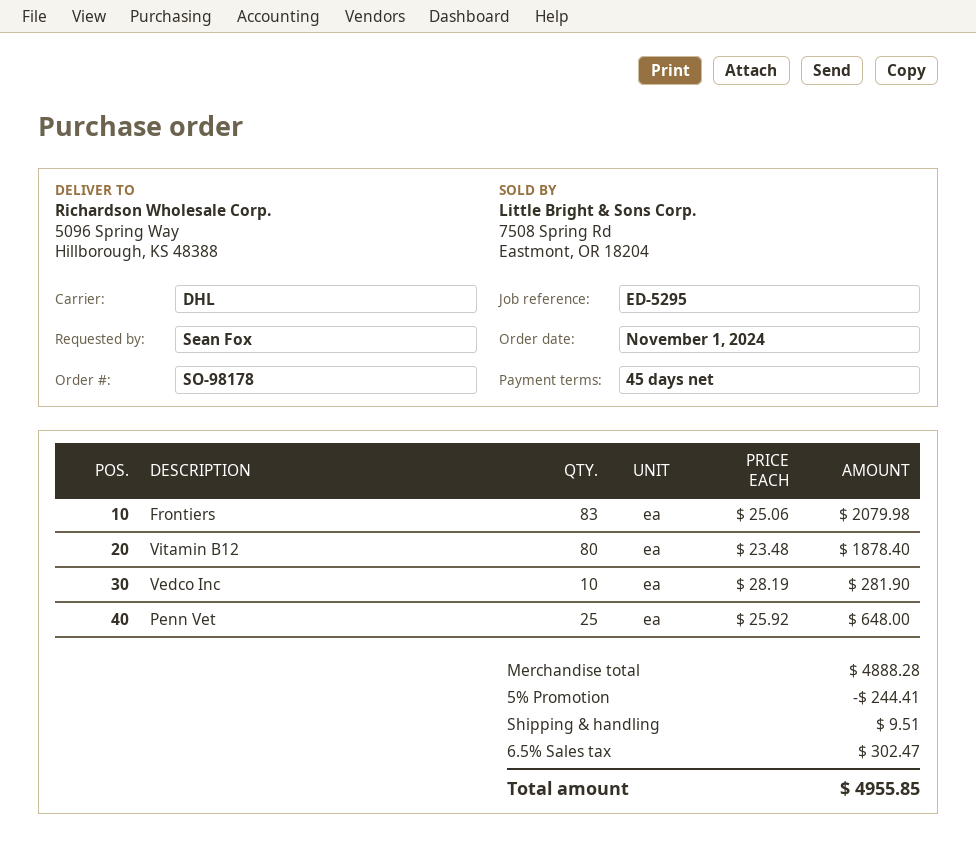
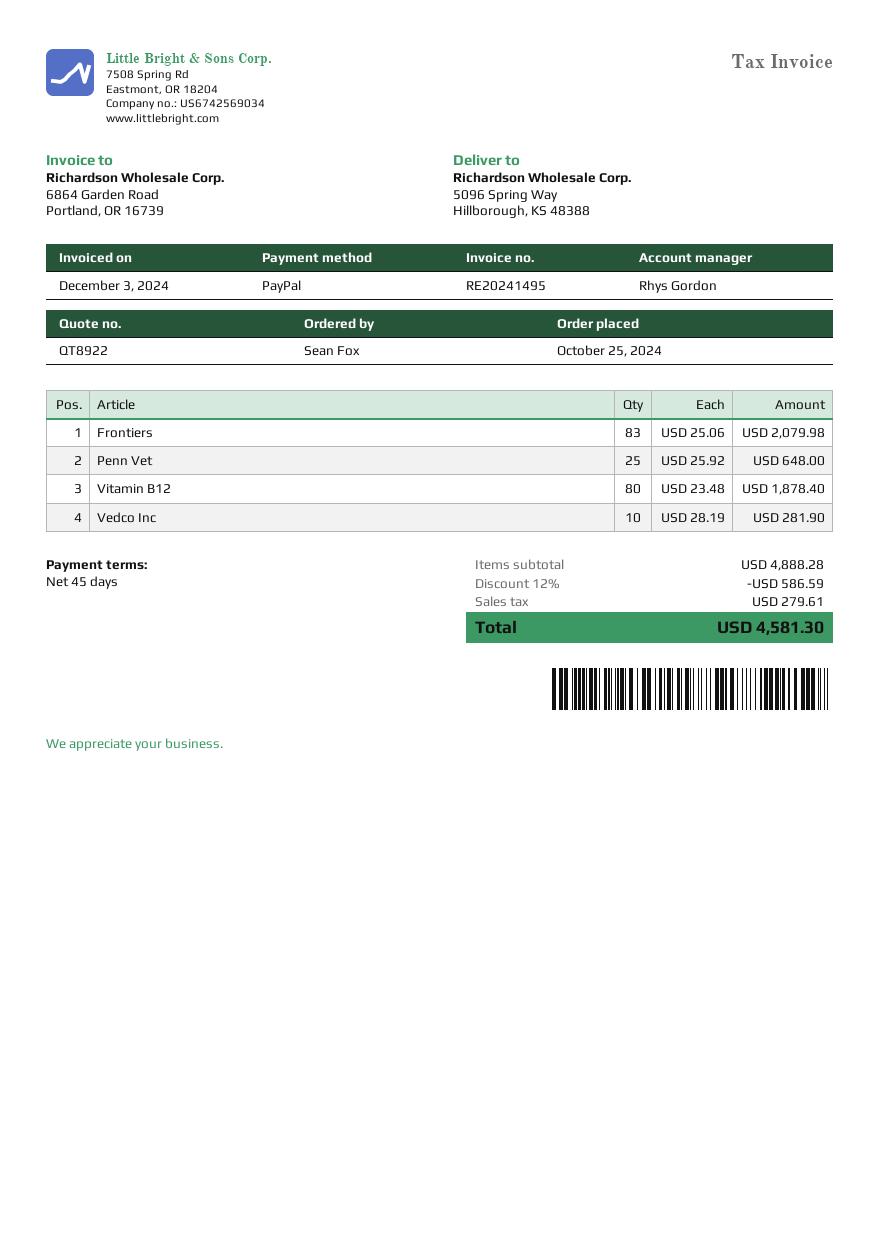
order date: 2024-11-01 -> 2024-10-25
discount: 5% = 244.41 -> 12% = 586.59
shipping: 9.51 -> none
tax: 302.47 -> 279.61
total: 4955.85 -> 4581.30

